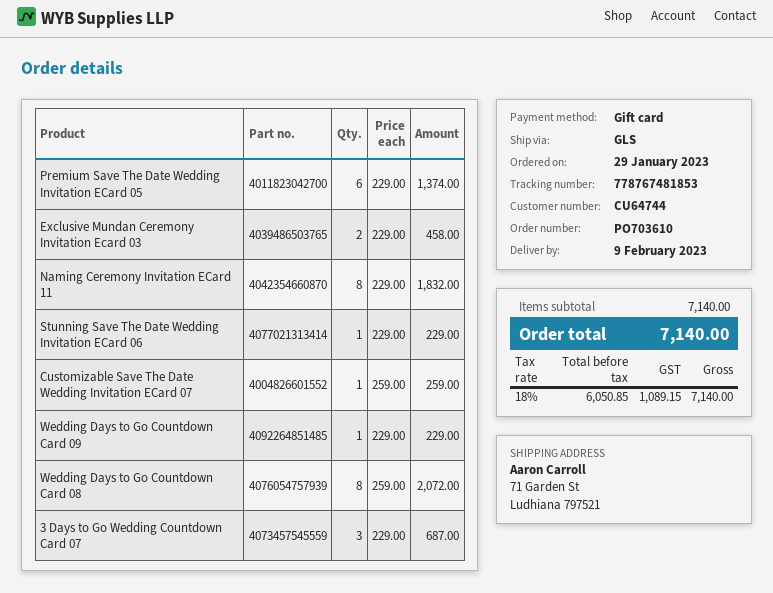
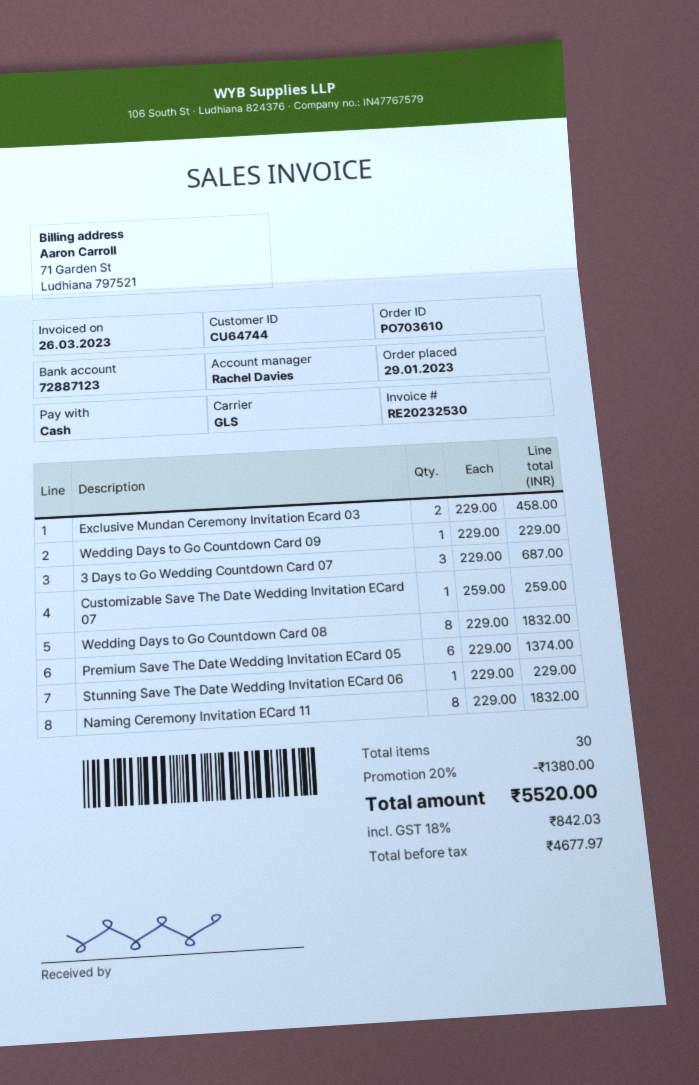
payment method: gift card -> cash
Wedding Days to Go Countdown Card 08: 8 x 259.00 = 2072.00 -> 8 x 229.00 = 1832.00
discount: none -> 20% = 1380.00
net: 6050.85 -> 4677.97
tax: 18% = 1089.15 -> 18% = 842.03
total: 7140.00 -> 5520.00

